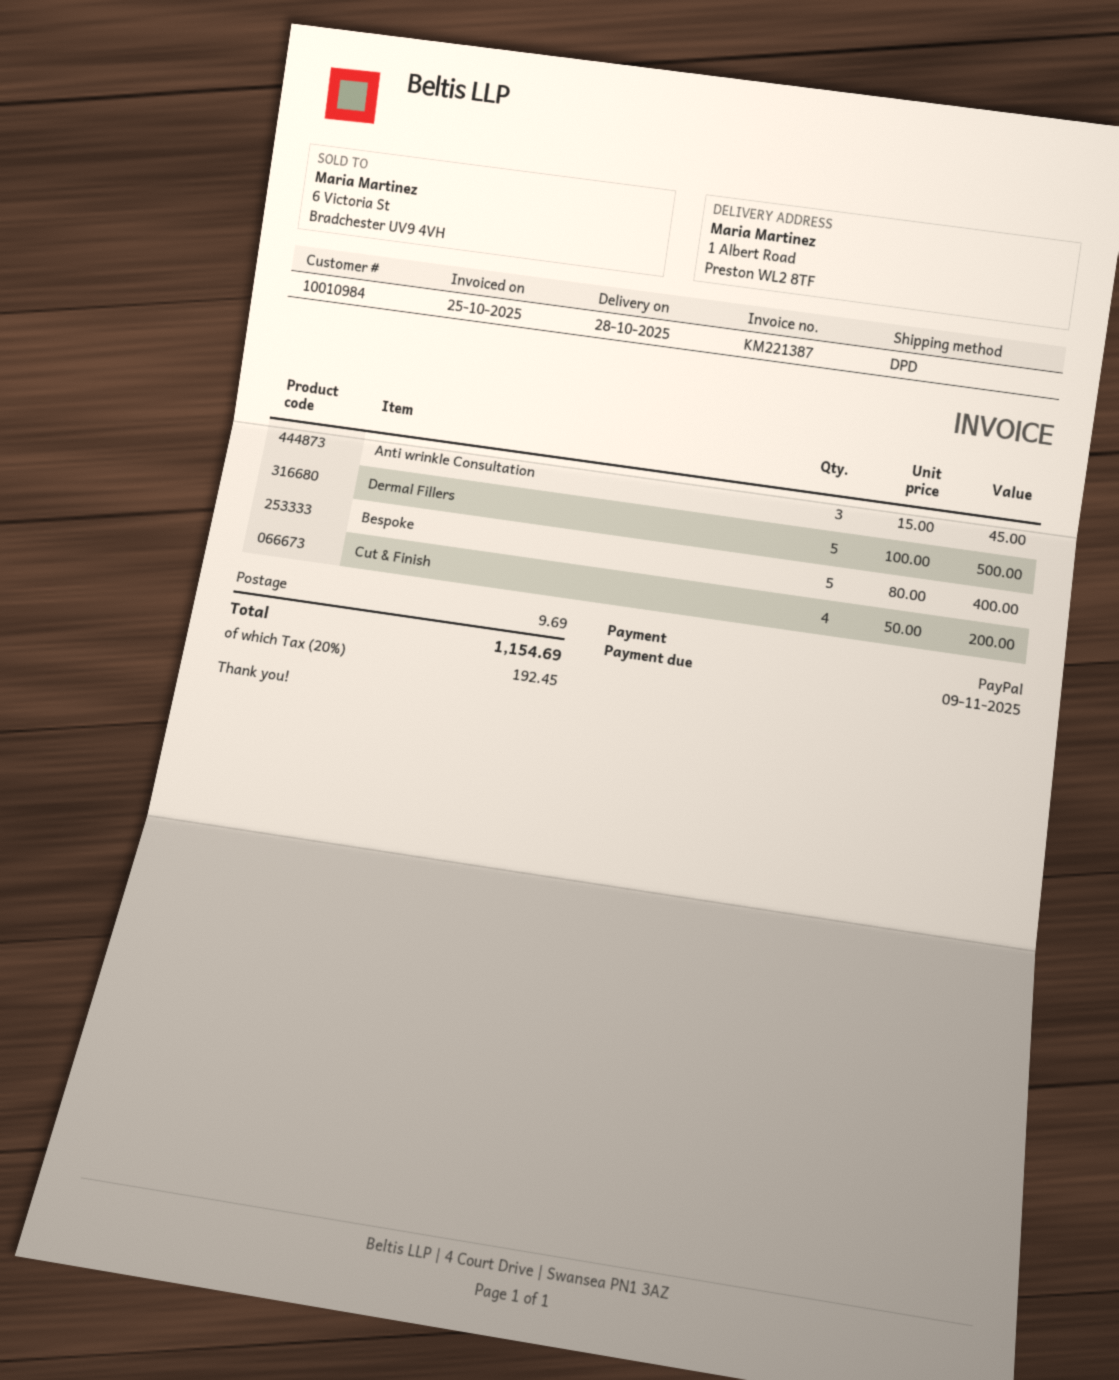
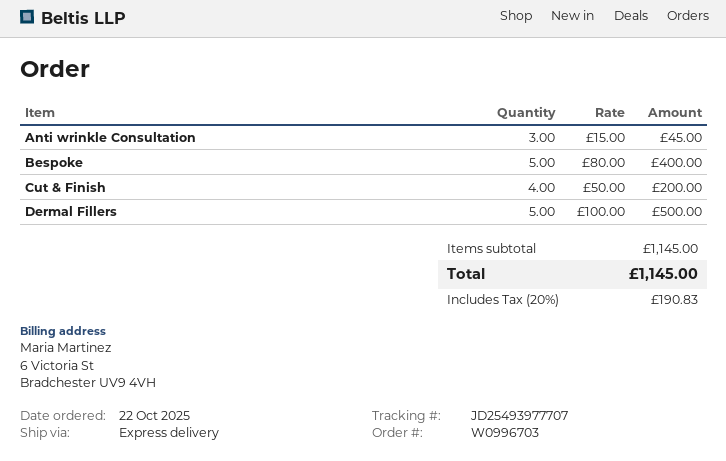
shipping method: DPD -> express
shipping: 9.69 -> none
tax: 20% = 192.45 -> 20% = 190.83
total: 1154.69 -> 1145.00

